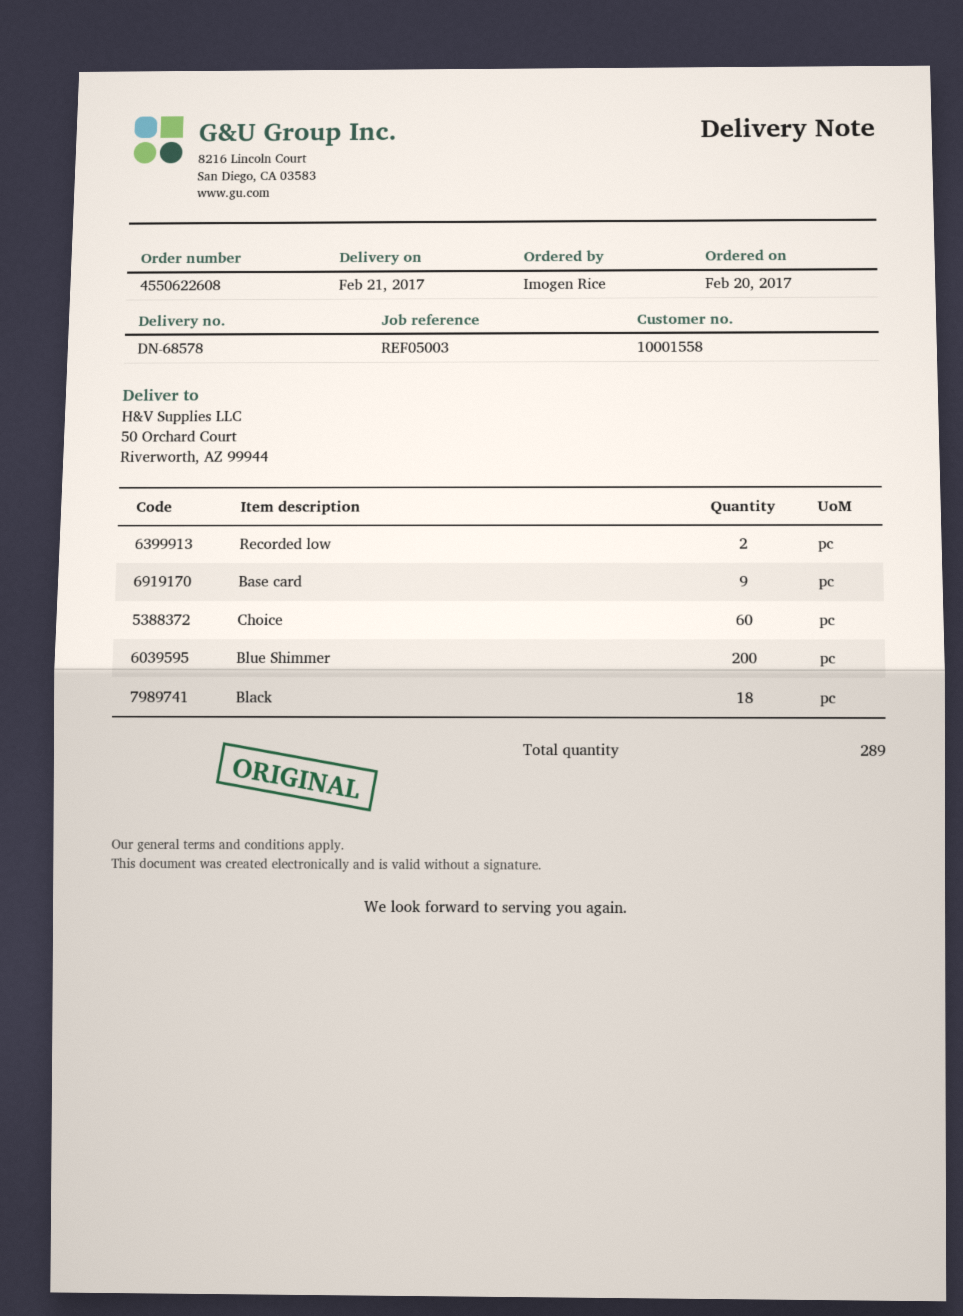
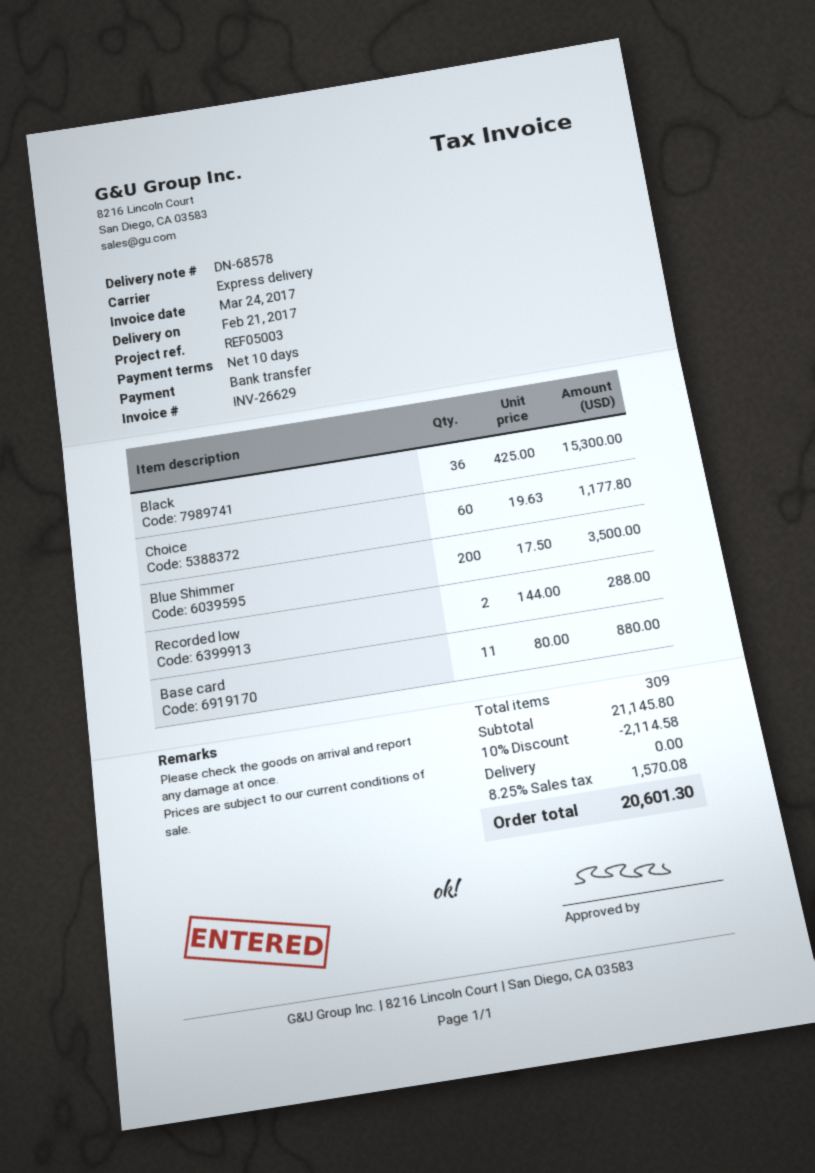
Base card: 9 -> 11
Black: 18 -> 36
total quantity: 289 -> 309

